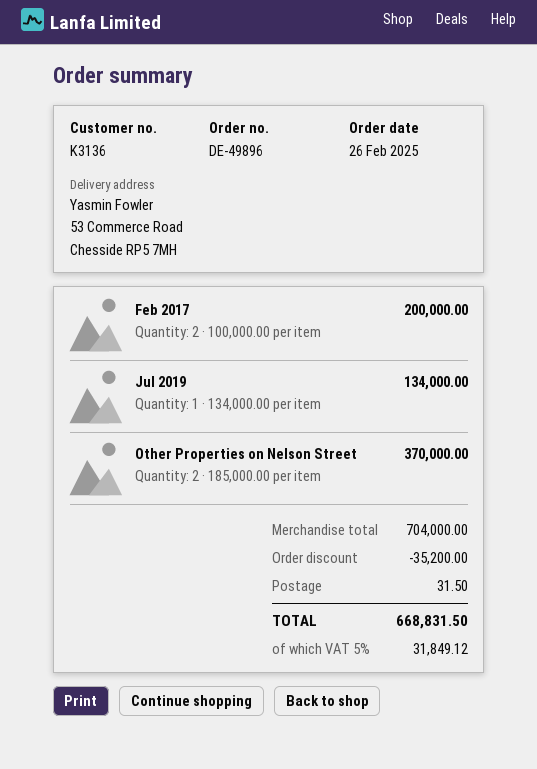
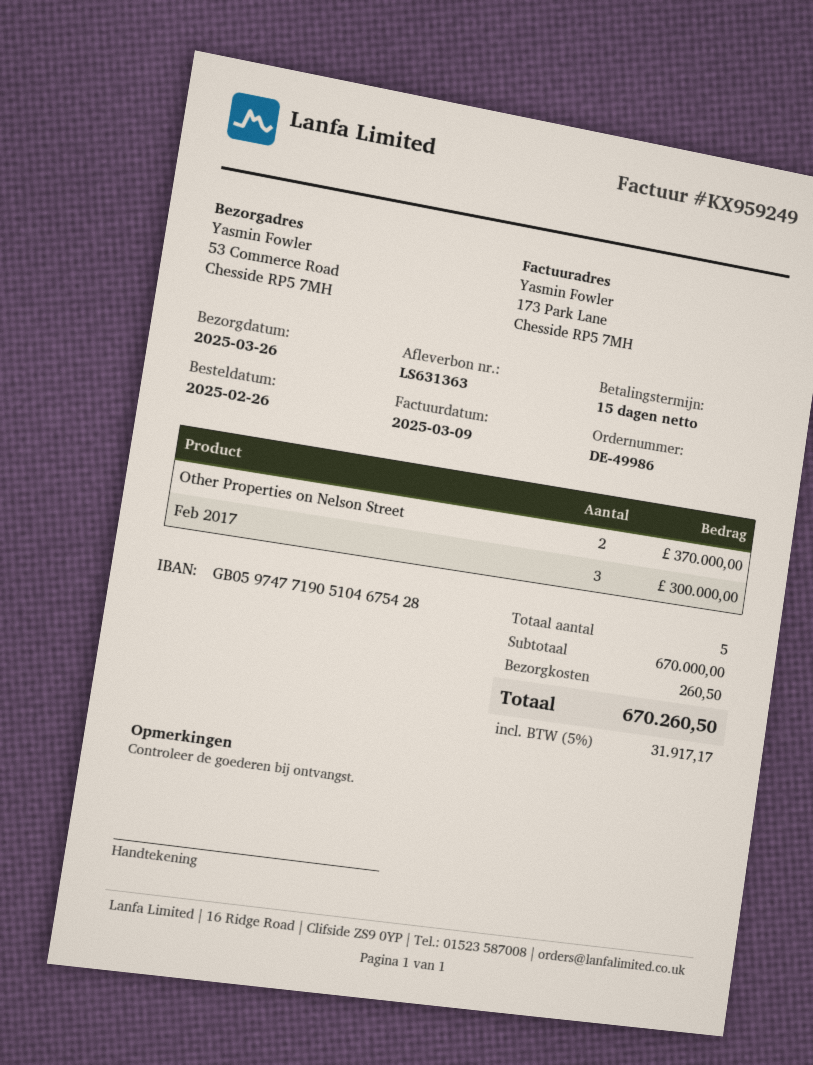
order number: DE-49896 -> DE-49986
Feb 2017: 2 for 200000.00 -> 3 for 300000.00
Jul 2019: 1 for 134000.00 -> none
subtotal: 704000.00 -> 670000.00
discount: 35200.00 -> none
shipping: 31.50 -> 260.50
tax: 5% = 31849.12 -> 5% = 31917.17
total: 668831.50 -> 670260.50

